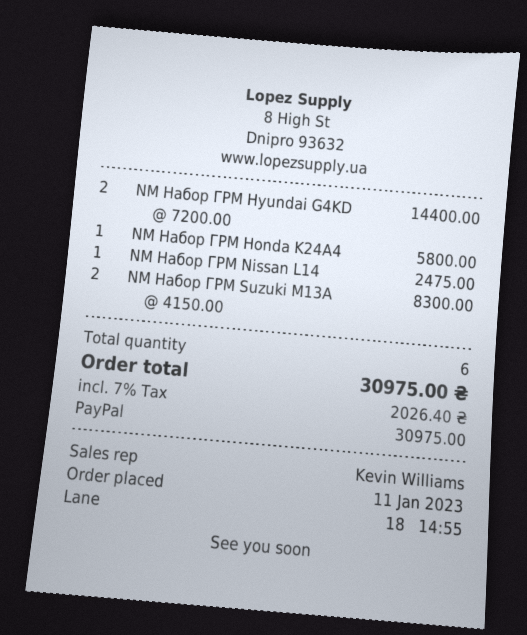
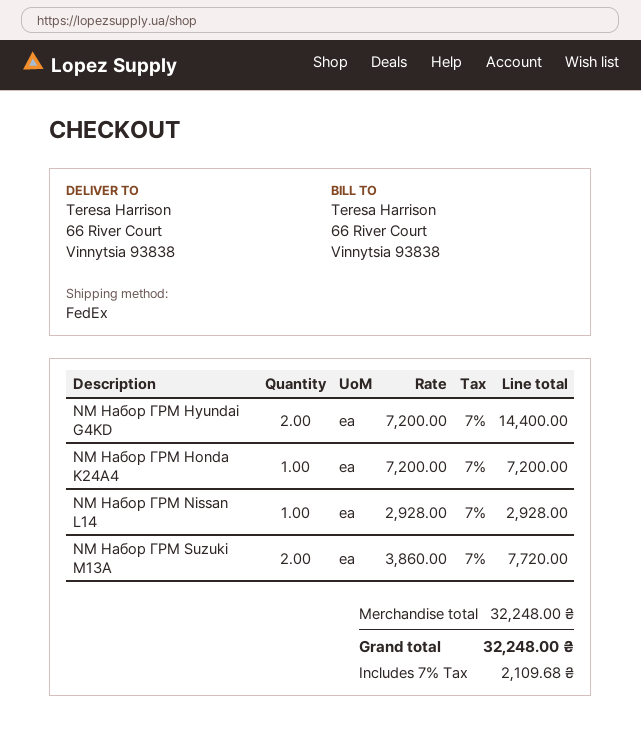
NM Набор ГРМ Honda K24A4: 1 x 5800.00 = 5800.00 -> 1 x 7200.00 = 7200.00
NM Набор ГРМ Nissan L14: 1 x 2475.00 = 2475.00 -> 1 x 2928.00 = 2928.00
NM Набор ГРМ Suzuki M13A: 2 x 4150.00 = 8300.00 -> 2 x 3860.00 = 7720.00
tax: 7% = 2026.40 -> 7% = 2109.68
total: 30975.00 -> 32248.00

